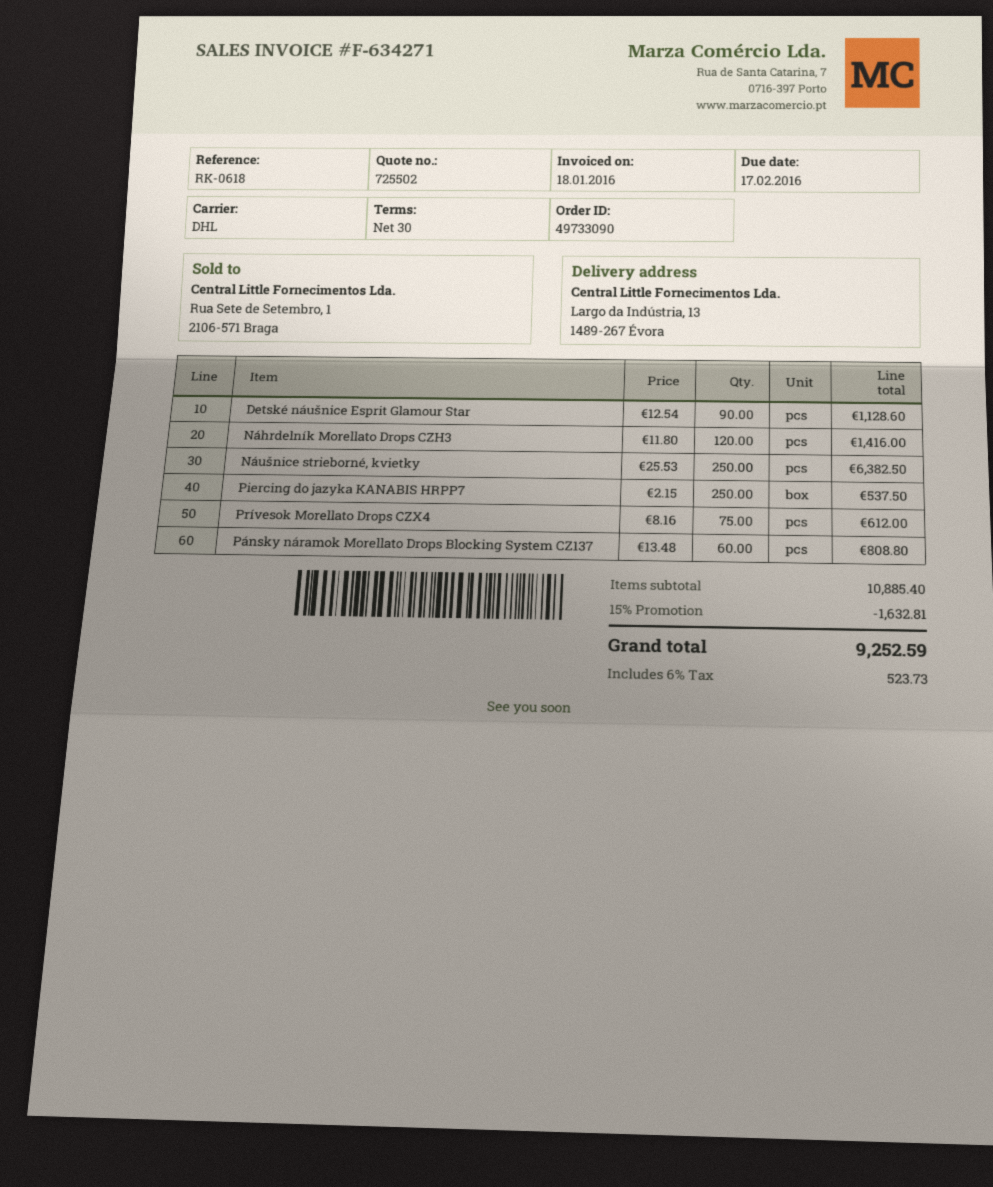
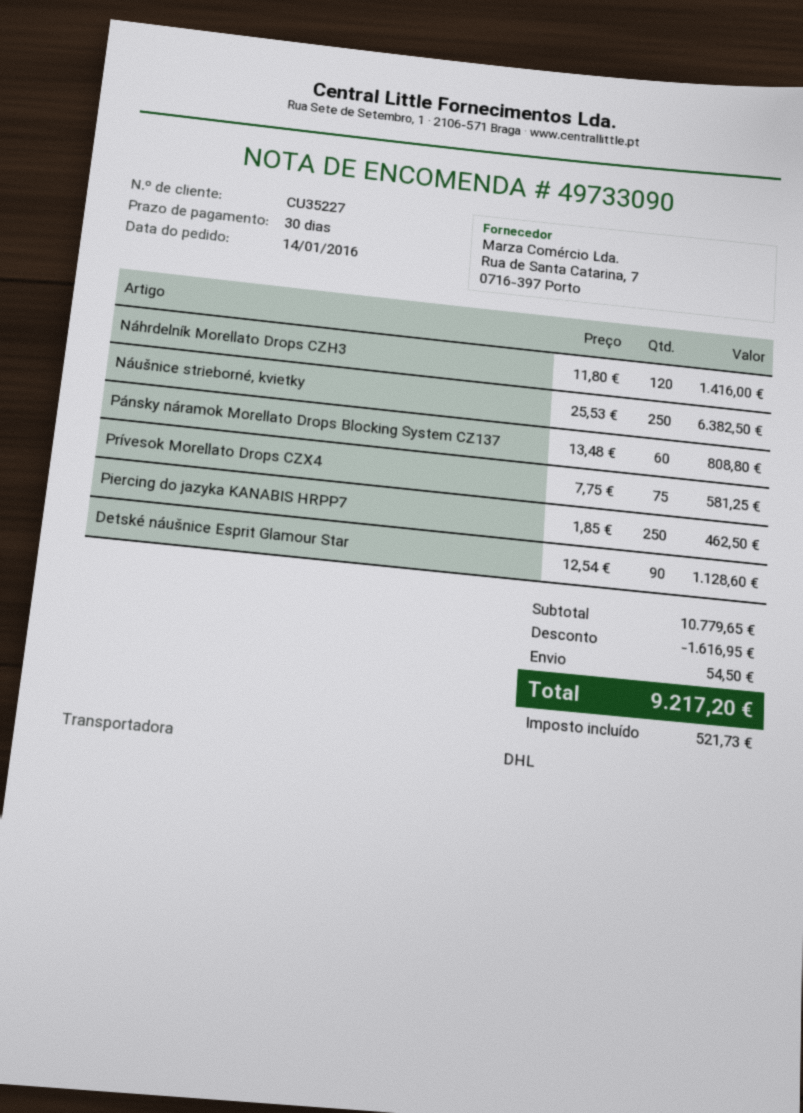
Piercing do jazyka KANABIS HRPP7: 250 x 2.15 = 537.50 -> 250 x 1.85 = 462.50
Prívesok Morellato Drops CZX4: 75 x 8.16 = 612.00 -> 75 x 7.75 = 581.25
subtotal: 10885.40 -> 10779.65
discount: 1632.81 -> 1616.95
shipping: none -> 54.50
tax: 523.73 -> 521.73
total: 9252.59 -> 9217.20

